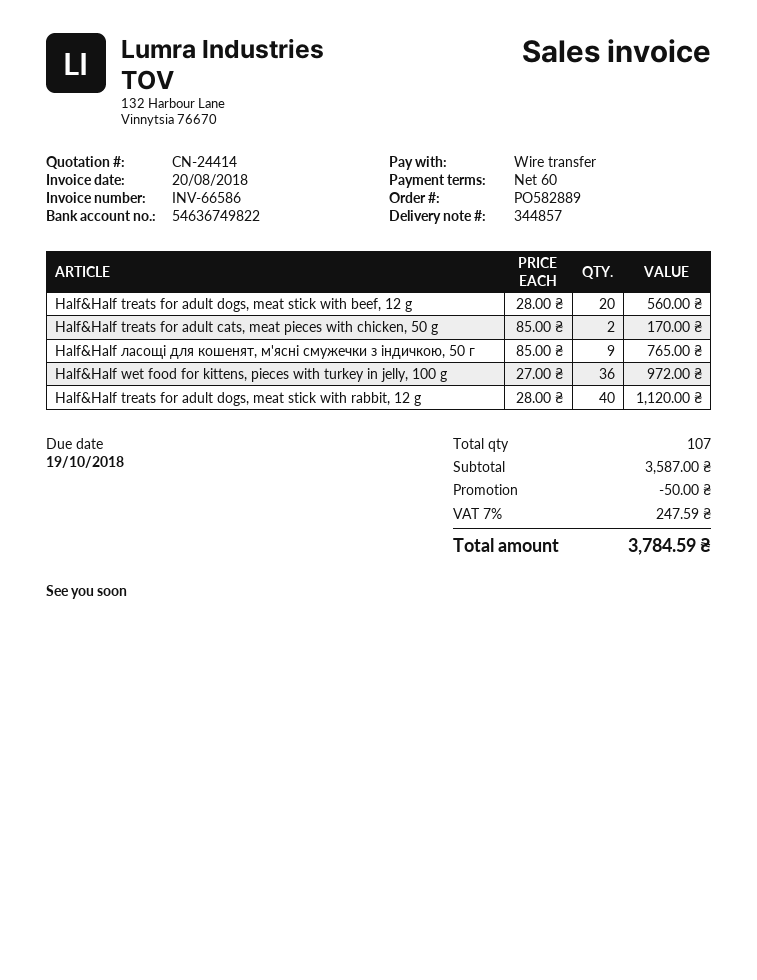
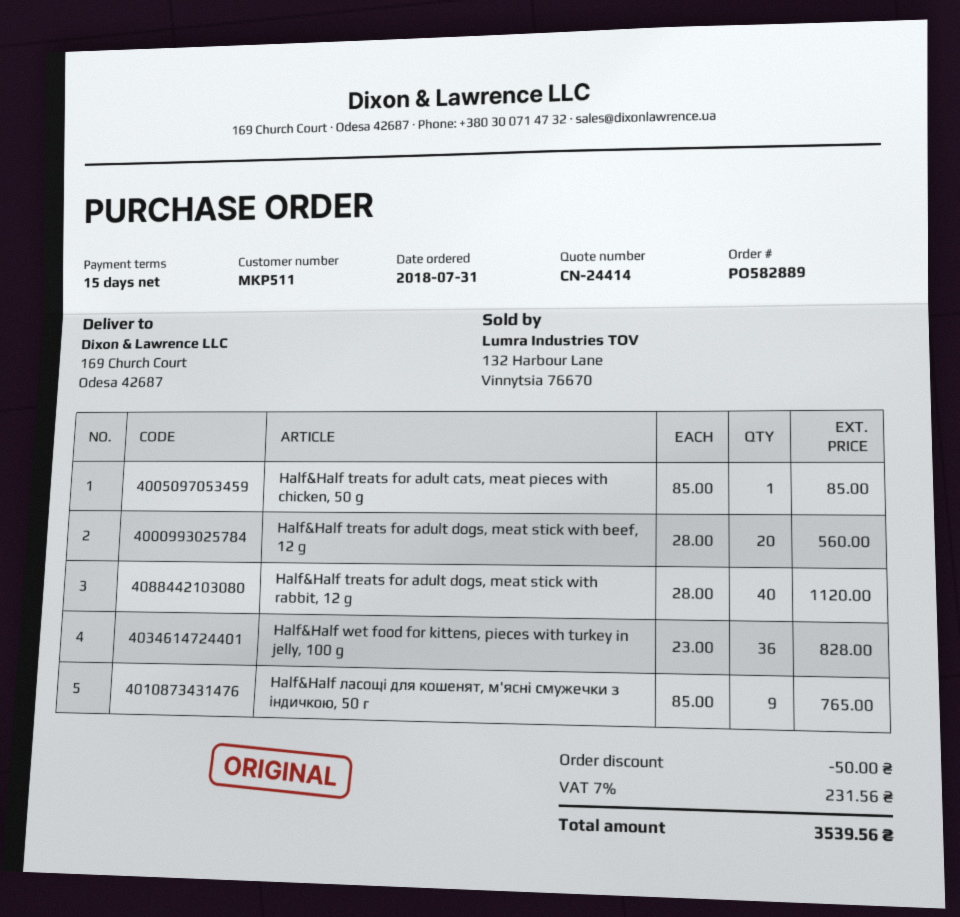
payment terms: 60 days -> 15 days
Half&Half treats for adult cats, meat pieces with chicken, 50 g: 2 x 85.00 = 170.00 -> 1 x 85.00 = 85.00
Half&Half wet food for kittens, pieces with turkey in jelly, 100 g: 36 x 27.00 = 972.00 -> 36 x 23.00 = 828.00
tax: 7% = 247.59 -> 7% = 231.56
total: 3784.59 -> 3539.56

